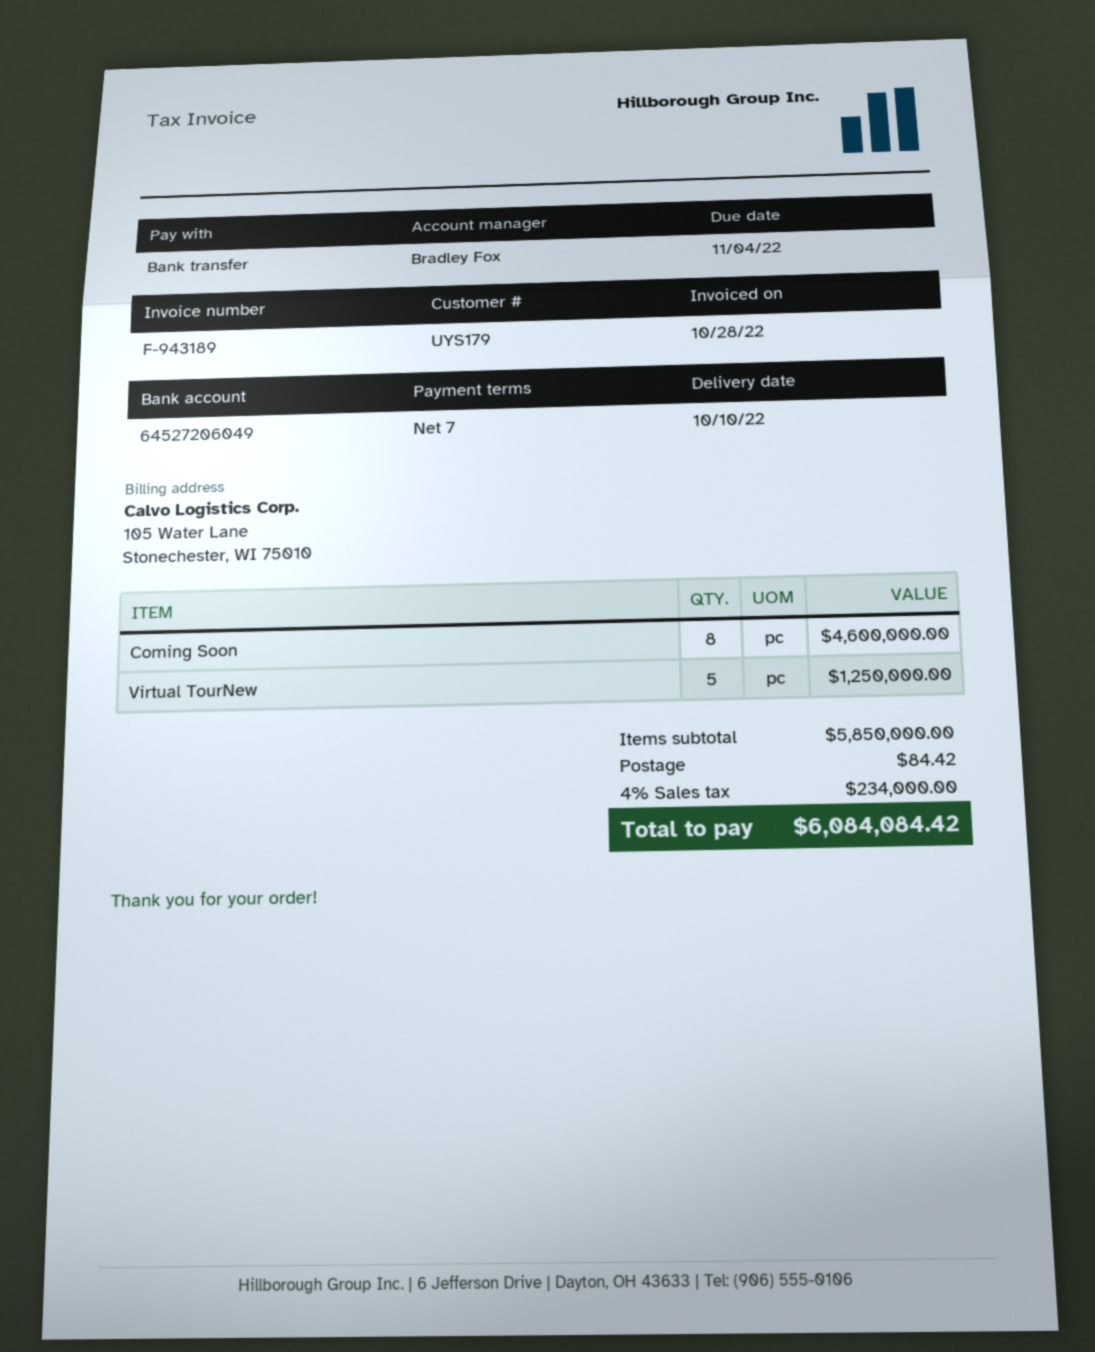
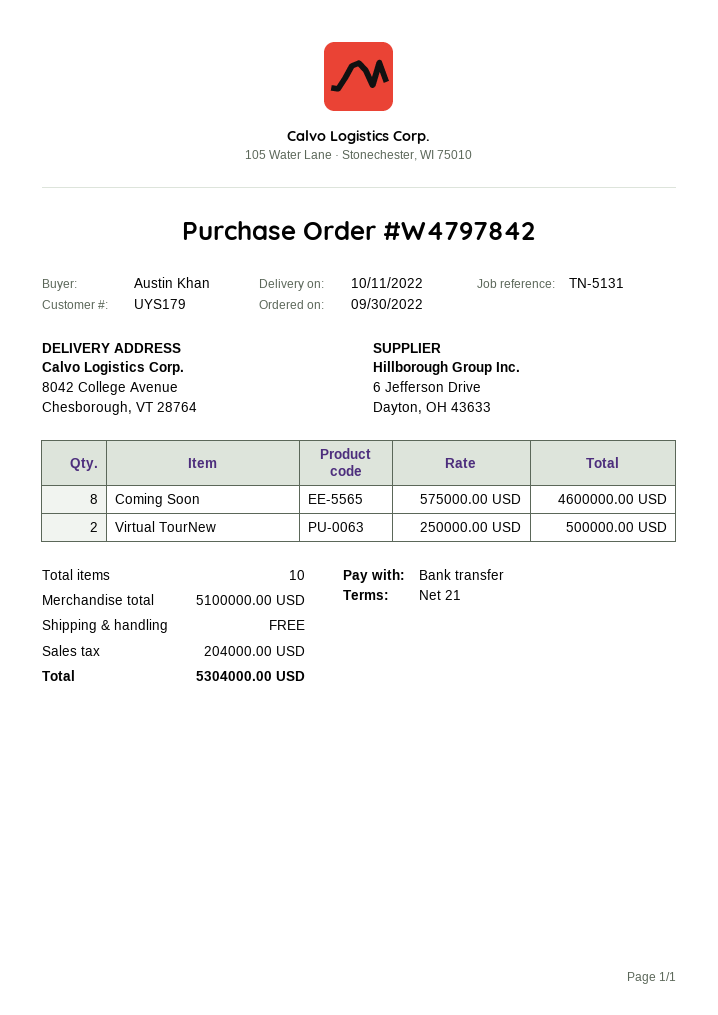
delivery date: 2022-10-10 -> 2022-10-11
payment terms: 7 days -> 21 days
Virtual TourNew: 5 for 1250000.00 -> 2 for 500000.00
subtotal: 5850000.00 -> 5100000.00
shipping: 84.42 -> 0.00
tax: 234000.00 -> 204000.00
total: 6084084.42 -> 5304000.00

